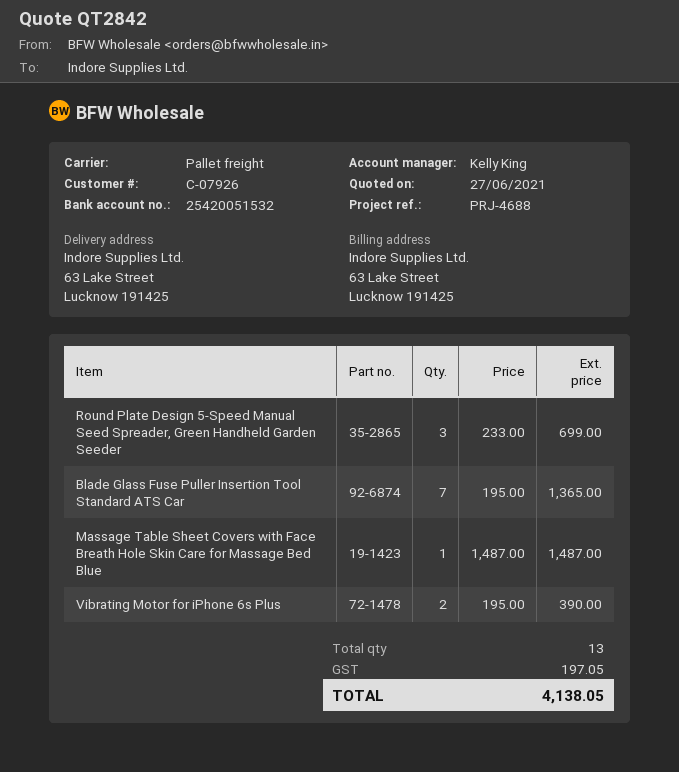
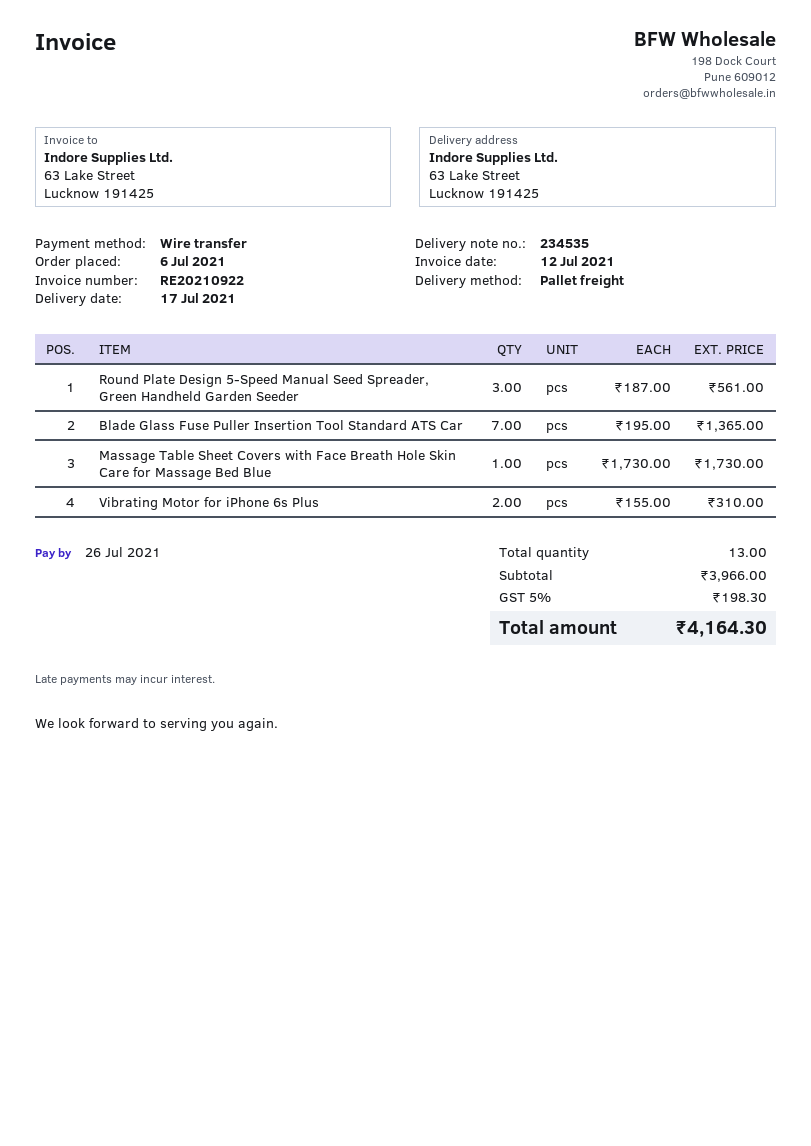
Round Plate Design 5-Speed Manual Seed Spreader, Green Handheld Garden Seeder: 3 x 233.00 = 699.00 -> 3 x 187.00 = 561.00
Massage Table Sheet Covers with Face Breath Hole Skin Care for Massage Bed Blue: 1 x 1487.00 = 1487.00 -> 1 x 1730.00 = 1730.00
Vibrating Motor for iPhone 6s Plus: 2 x 195.00 = 390.00 -> 2 x 155.00 = 310.00
tax: 197.05 -> 198.30
total: 4138.05 -> 4164.30

